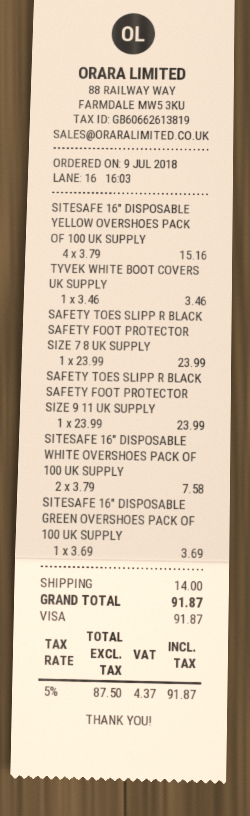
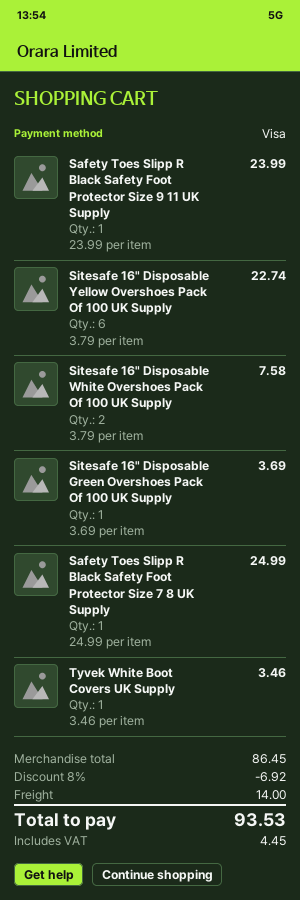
SITESAFE 16" DISPOSABLE YELLOW OVERSHOES PACK OF 100 UK SUPPLY: 4 x 3.79 = 15.16 -> 6 x 3.79 = 22.74
SAFETY TOES SLIPP R BLACK SAFETY FOOT PROTECTOR SIZE 7 8 UK SUPPLY: 1 x 23.99 = 23.99 -> 1 x 24.99 = 24.99
discount: none -> 8% = 6.92
tax: 4.37 -> 4.45
total: 91.87 -> 93.53

